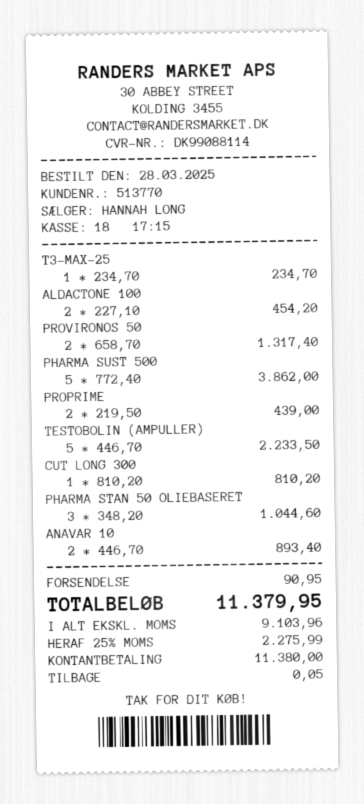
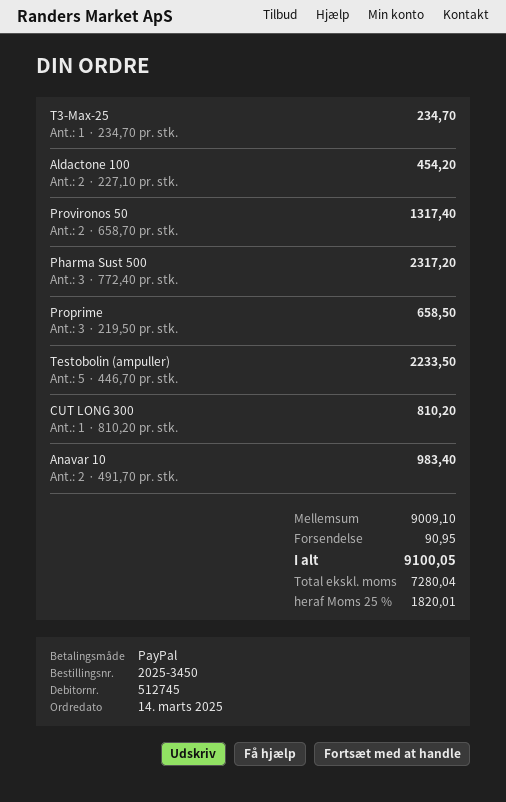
order date: 2025-03-28 -> 2025-03-14
customer number: 513770 -> 512745
payment method: cash -> PayPal
PHARMA SUST 500: 5 x 772.40 = 3862.00 -> 3 x 772.40 = 2317.20
PROPRIME: 2 x 219.50 = 439.00 -> 3 x 219.50 = 658.50
PHARMA STAN 50 OLIEBASERET: 3 x 348.20 = 1044.60 -> none
ANAVAR 10: 2 x 446.70 = 893.40 -> 2 x 491.70 = 983.40
net: 9103.96 -> 7280.04
tax: 25% = 2275.99 -> 25% = 1820.01
total: 11379.95 -> 9100.05

